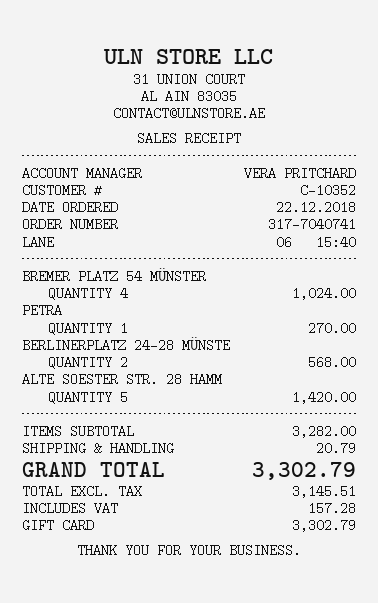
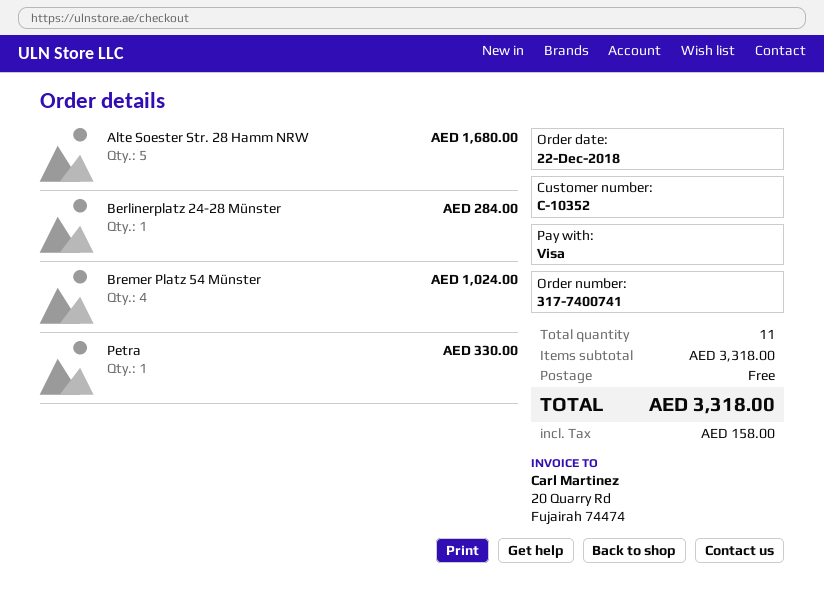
order number: 317-7040741 -> 317-7400741
payment method: gift card -> Visa
PETRA: 1 for 270.00 -> 1 for 330.00
BERLINERPLATZ 24-28 MÜNSTE: 2 for 568.00 -> 1 for 284.00
ALTE SOESTER STR. 28 HAMM: 5 for 1420.00 -> 5 for 1680.00
subtotal: 3282.00 -> 3318.00
shipping: 20.79 -> 0.00
tax: 157.28 -> 158.00
total: 3302.79 -> 3318.00

